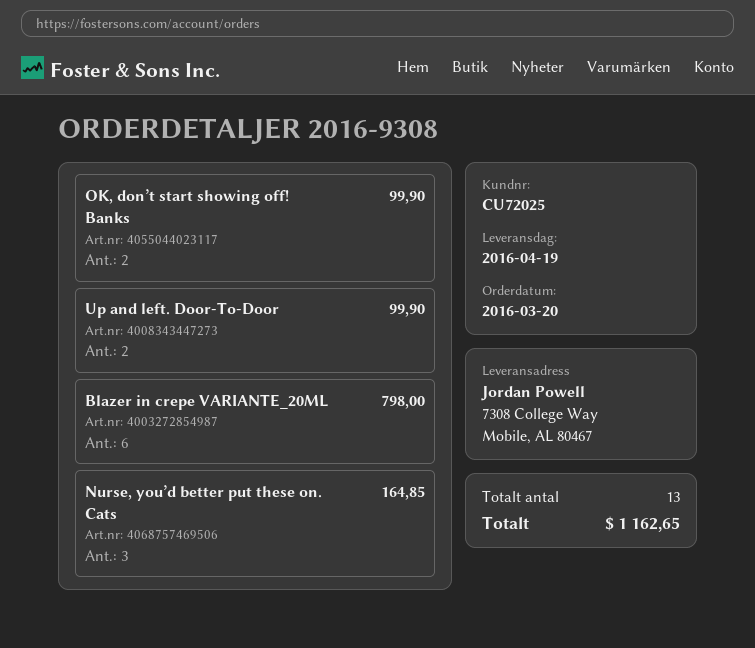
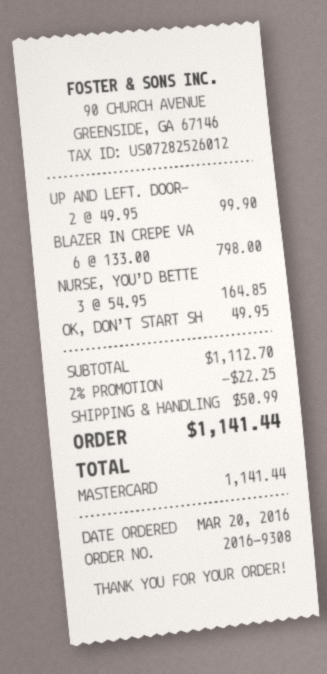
OK, don’t start showing off! Banks: 2 for 99.90 -> 1 for 49.95
discount: none -> 2% = 22.25
shipping: none -> 50.99
total: 1162.65 -> 1141.44

